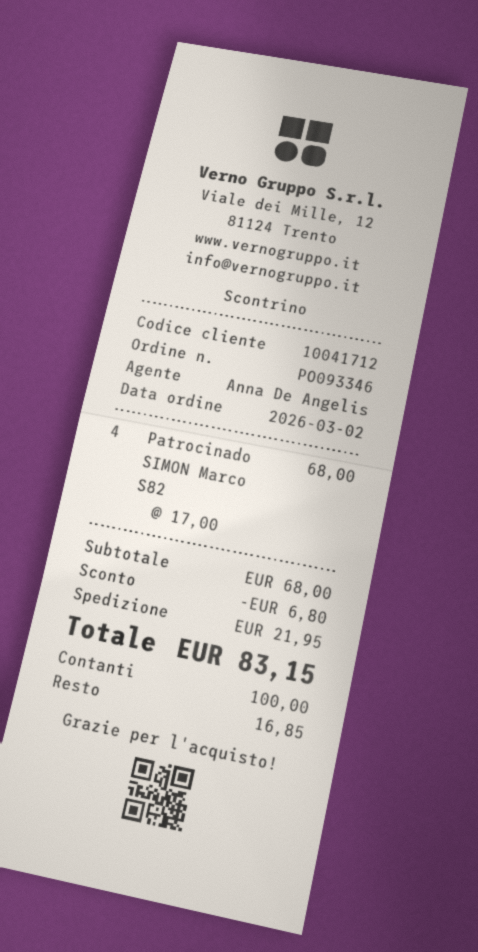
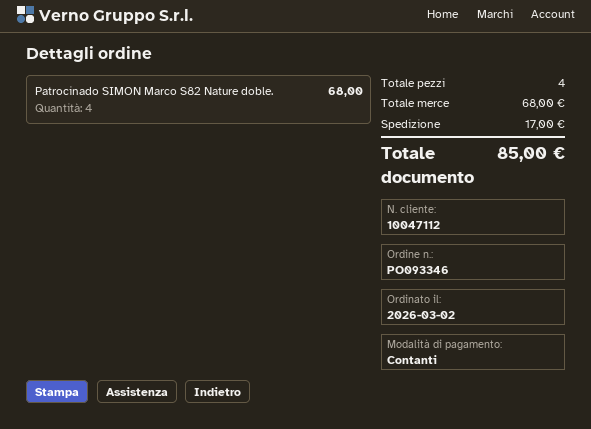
customer number: 10041712 -> 10047112
discount: 6.80 -> none
shipping: 21.95 -> 17.00
total: 83.15 -> 85.00

